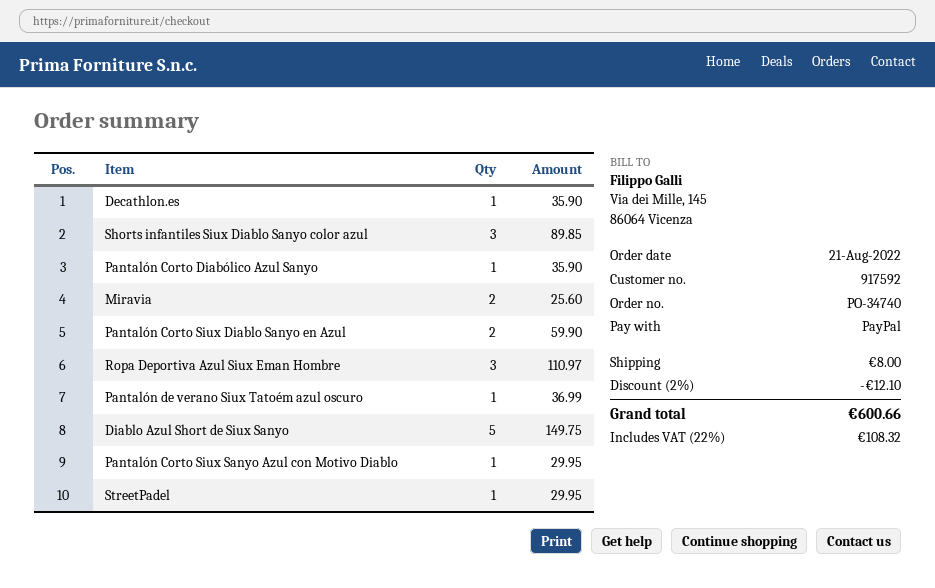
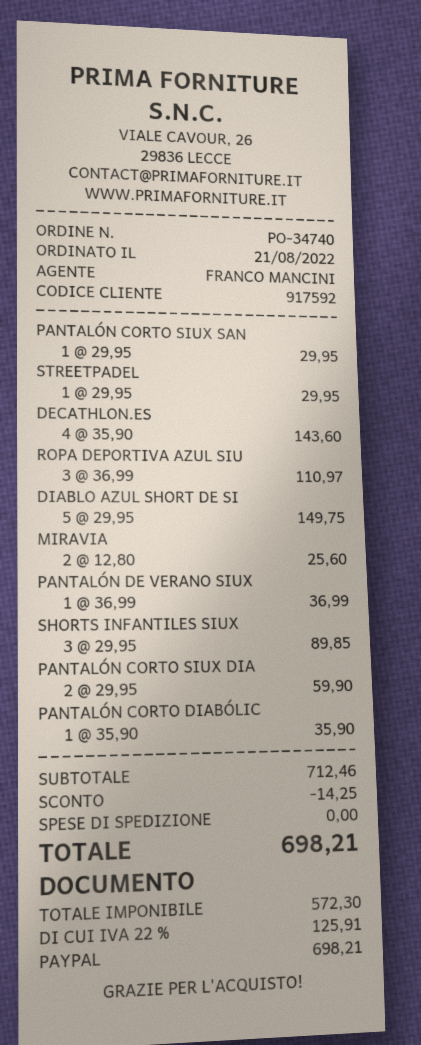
Decathlon.es: 1 for 35.90 -> 4 for 143.60
discount: 12.10 -> 14.25
shipping: 8.00 -> 0.00
tax: 22% = 108.32 -> 22% = 125.91
total: 600.66 -> 698.21

